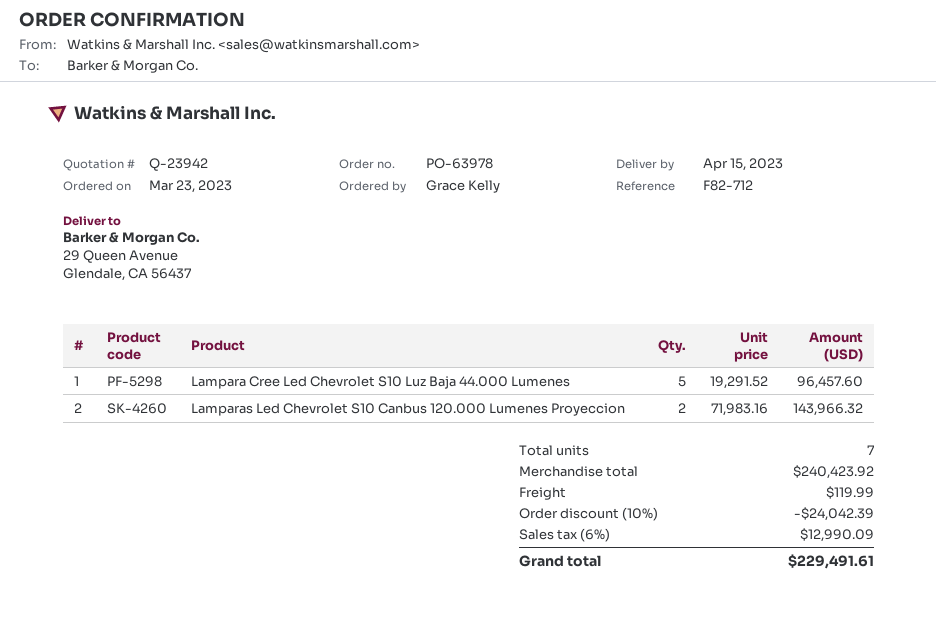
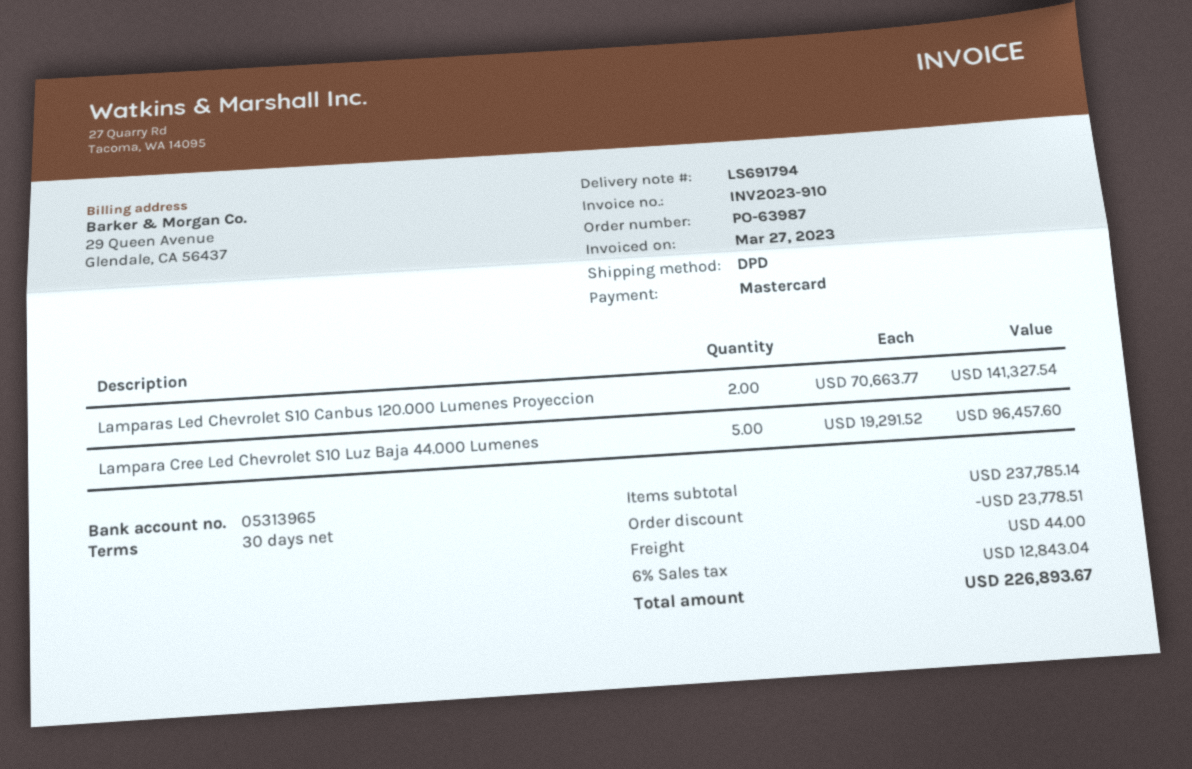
order number: PO-63978 -> PO-63987
Lamparas Led Chevrolet S10 Canbus 120.000 Lumenes Proyeccion: 2 x 71983.16 = 143966.32 -> 2 x 70663.77 = 141327.54
subtotal: 240423.92 -> 237785.14
discount: 24042.39 -> 23778.51
shipping: 119.99 -> 44.00
tax: 6% = 12990.09 -> 6% = 12843.04
total: 229491.61 -> 226893.67

